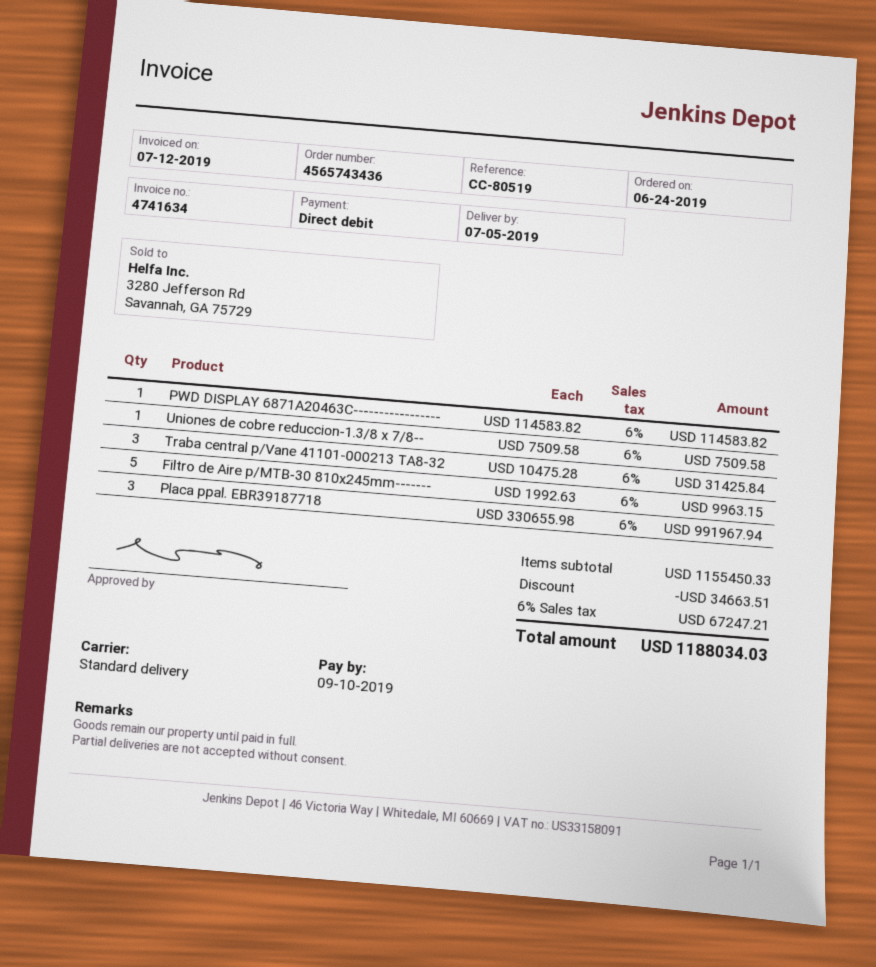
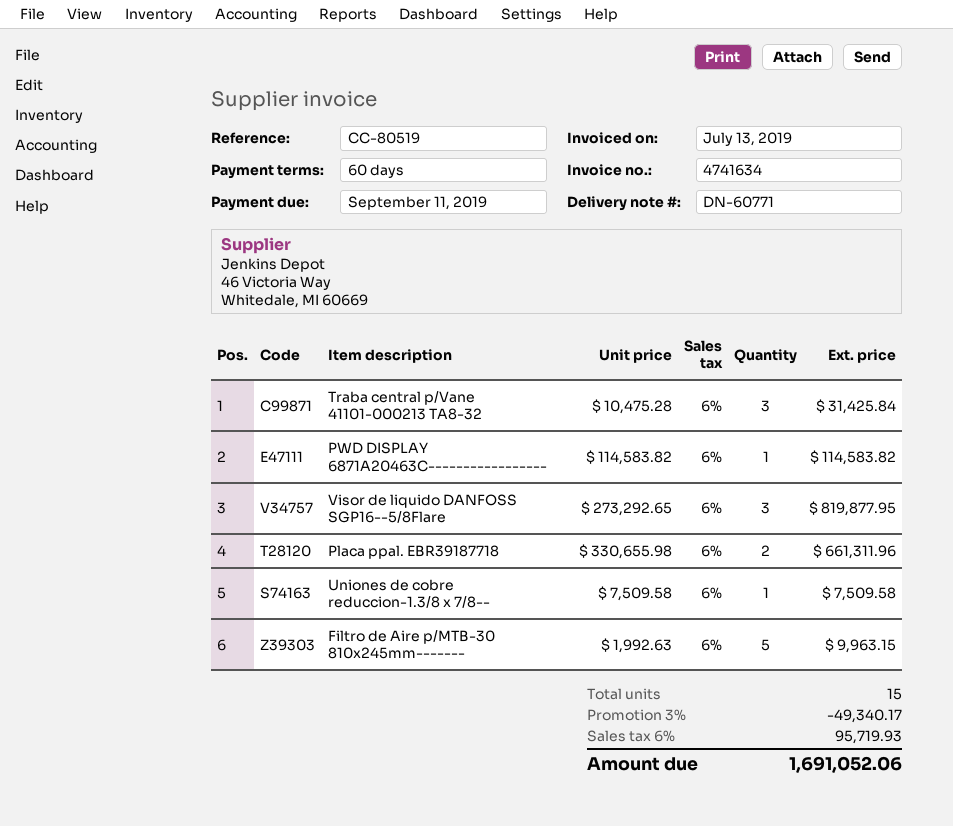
invoice date: 2019-07-12 -> 2019-07-13
due date: 2019-09-10 -> 2019-09-11
Placa ppal. EBR39187718: 3 x 330655.98 = 991967.94 -> 2 x 330655.98 = 661311.96
Visor de liquido DANFOSS SGP16--5/8Flare: none -> 3 x 273292.65 = 819877.95
discount: 34663.51 -> 49340.17
tax: 6% = 67247.21 -> 6% = 95719.93
total: 1188034.03 -> 1691052.06

